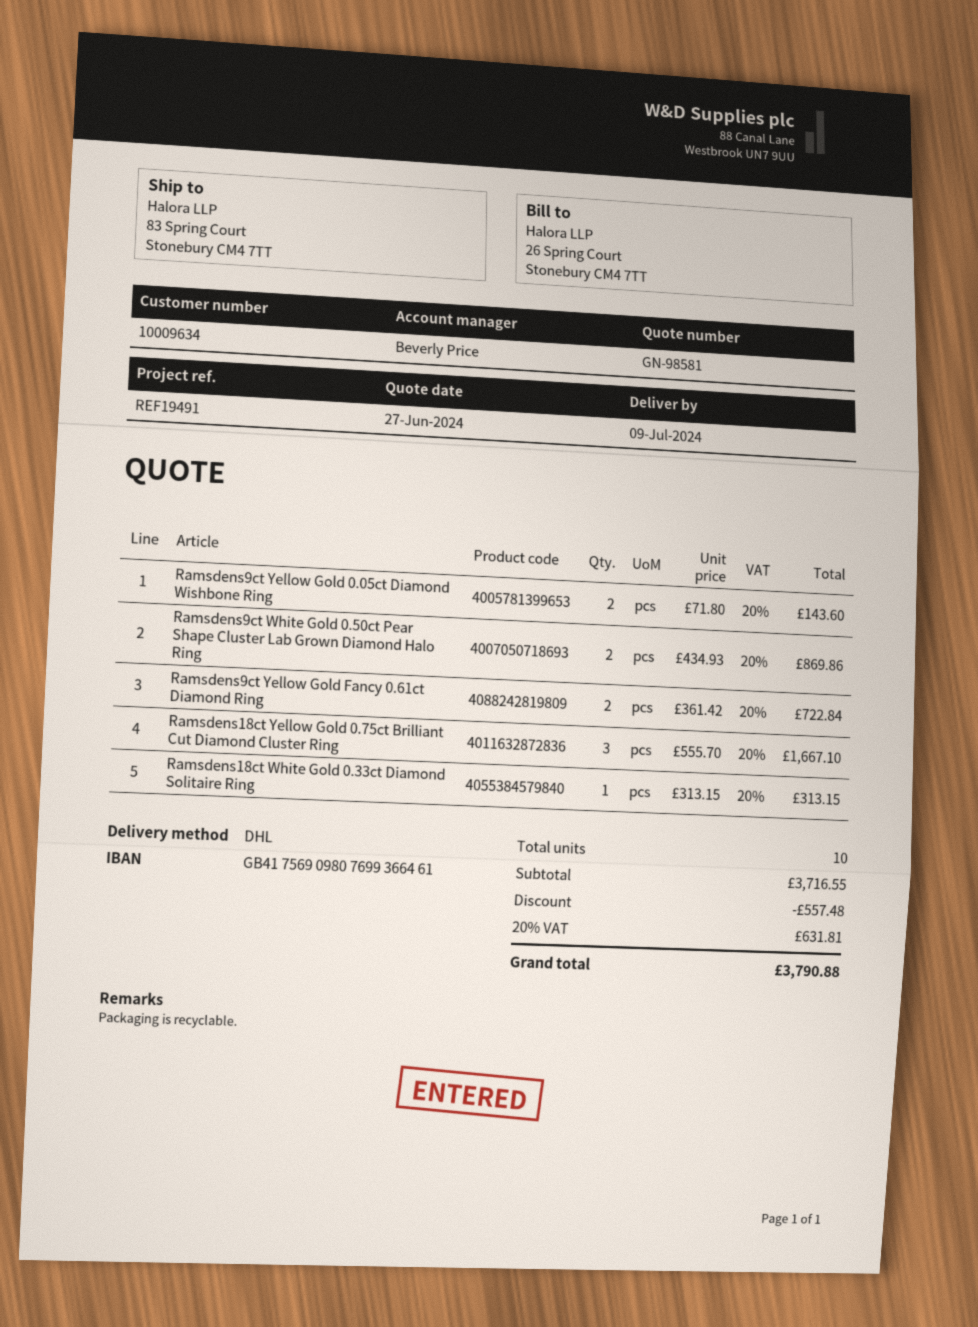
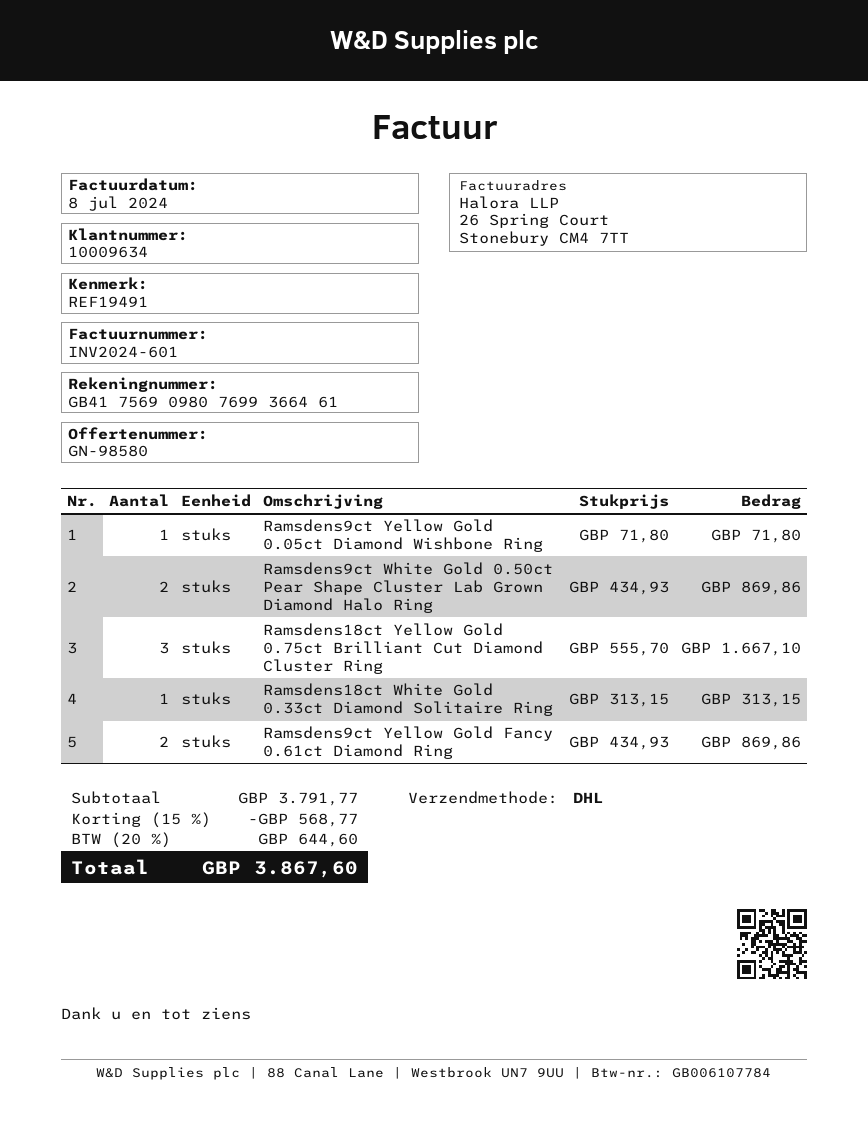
quote number: GN-98581 -> GN-98580
Ramsdens9ct Yellow Gold 0.05ct Diamond Wishbone Ring: 2 x 71.80 = 143.60 -> 1 x 71.80 = 71.80
Ramsdens9ct Yellow Gold Fancy 0.61ct Diamond Ring: 2 x 361.42 = 722.84 -> 2 x 434.93 = 869.86
subtotal: 3716.55 -> 3791.77
discount: 557.48 -> 568.77
tax: 20% = 631.81 -> 20% = 644.60
total: 3790.88 -> 3867.60

